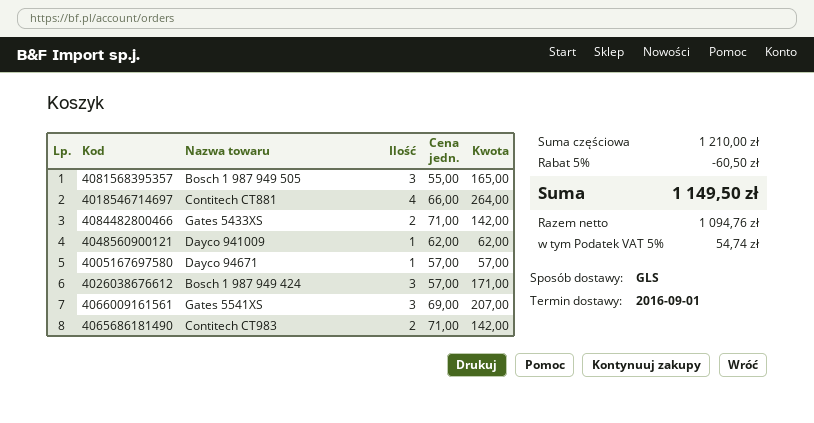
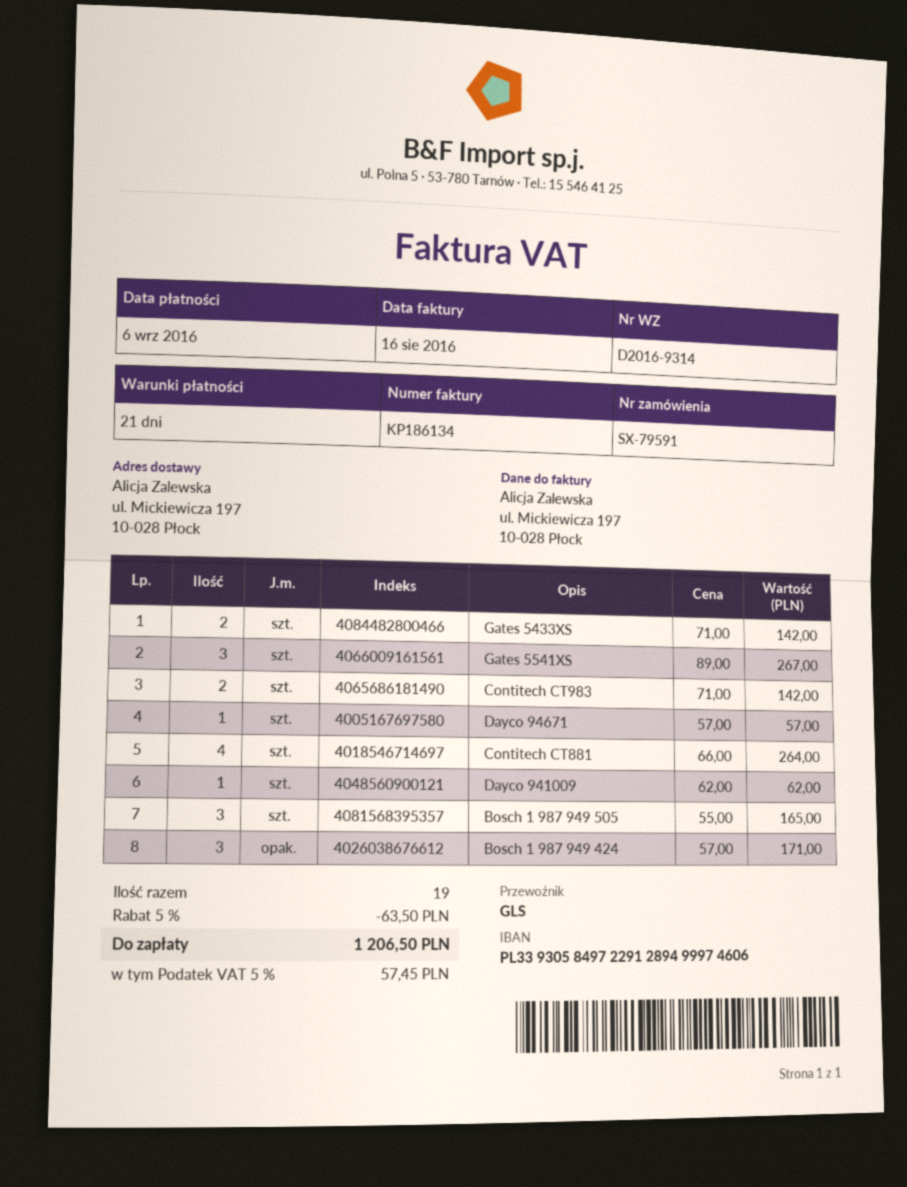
Gates 5541XS: 3 x 69.00 = 207.00 -> 3 x 89.00 = 267.00
discount: 5% = 60.50 -> 5% = 63.50
tax: 5% = 54.74 -> 5% = 57.45
total: 1149.50 -> 1206.50

